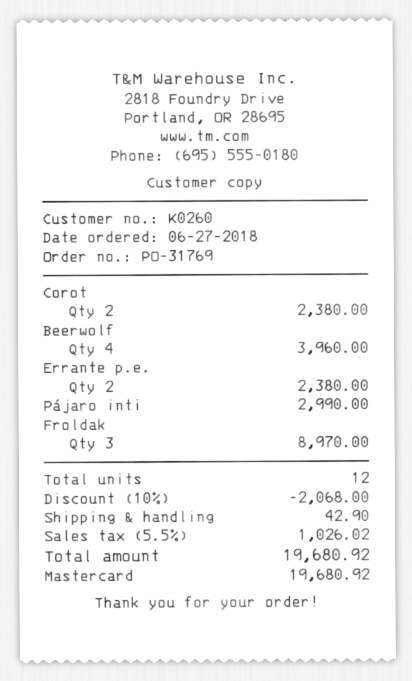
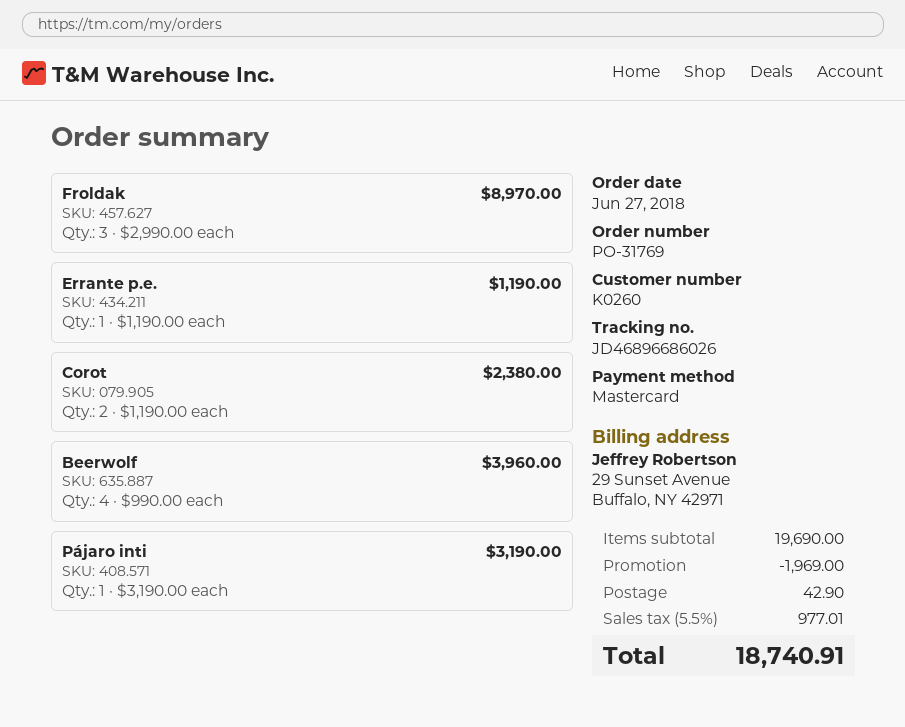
Errante p.e.: 2 for 2380.00 -> 1 for 1190.00
Pájaro inti: 1 for 2990.00 -> 1 for 3190.00
discount: 2068.00 -> 1969.00
tax: 5.5% = 1026.02 -> 5.5% = 977.01
total: 19680.92 -> 18740.91

